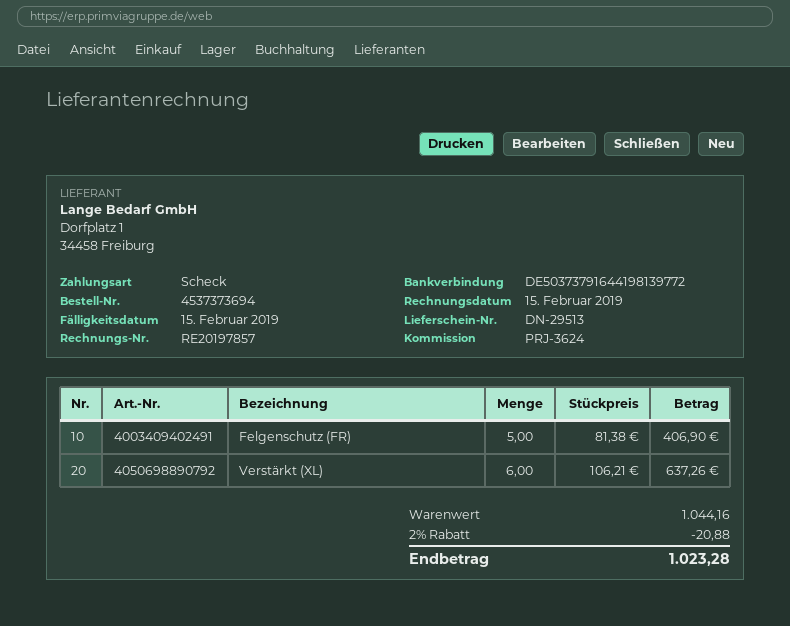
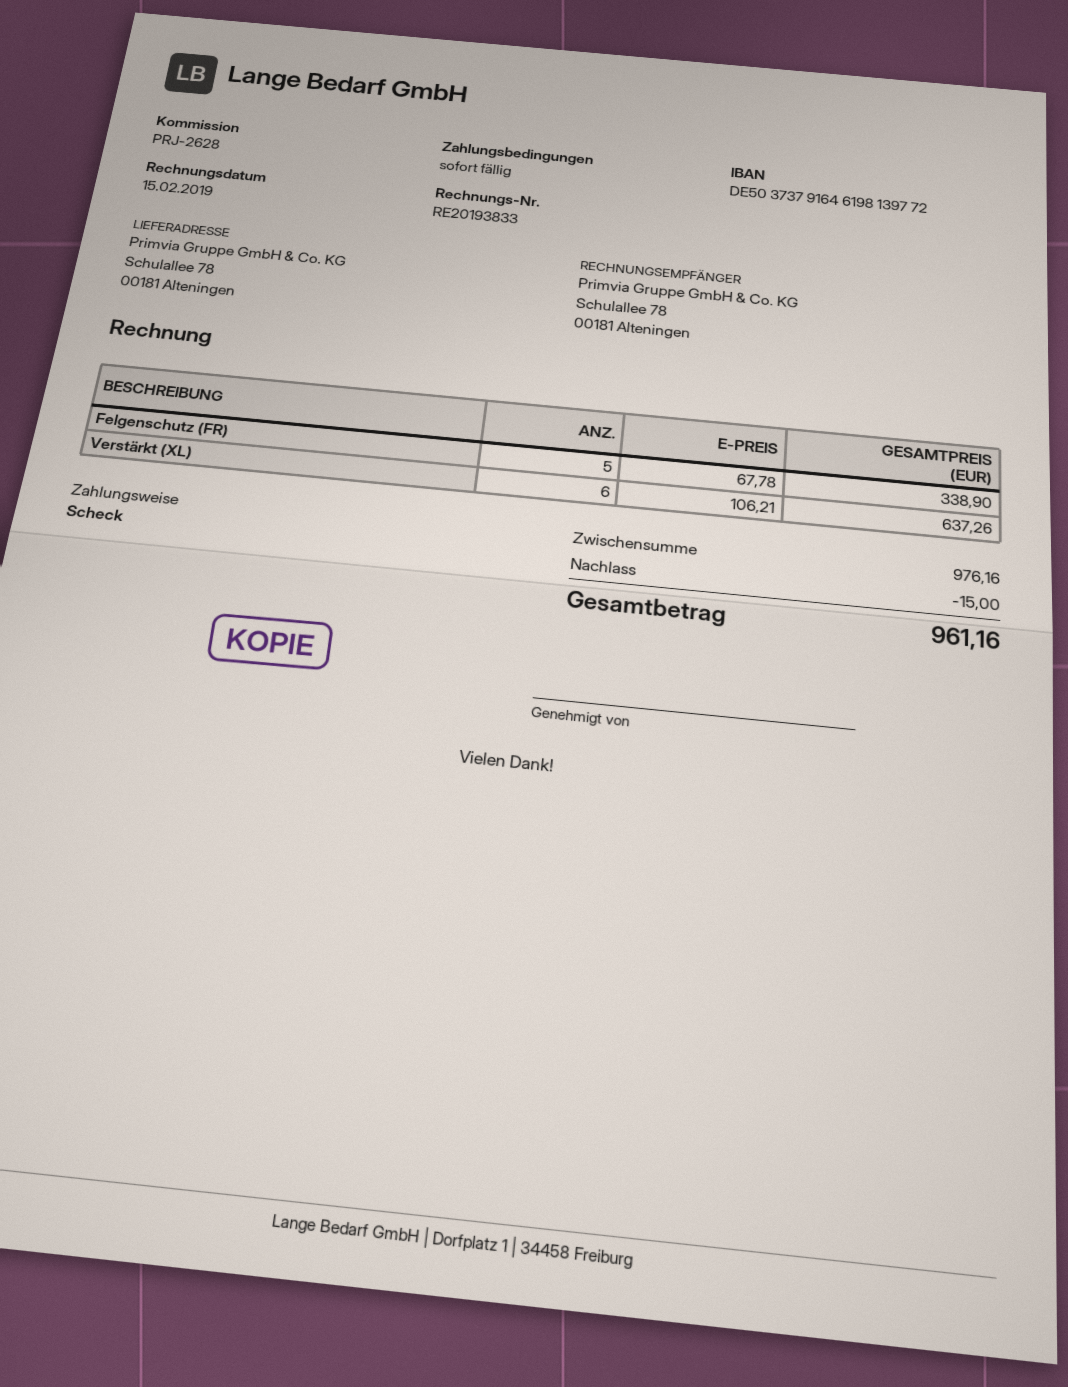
invoice number: RE20197857 -> RE20193833
reference: PRJ-3624 -> PRJ-2628
bank account: DE50373791644198139772 -> DE50373791646198139772
Felgenschutz (FR): 5 x 81.38 = 406.90 -> 5 x 67.78 = 338.90
subtotal: 1044.16 -> 976.16
discount: 20.88 -> 15.00
total: 1023.28 -> 961.16

